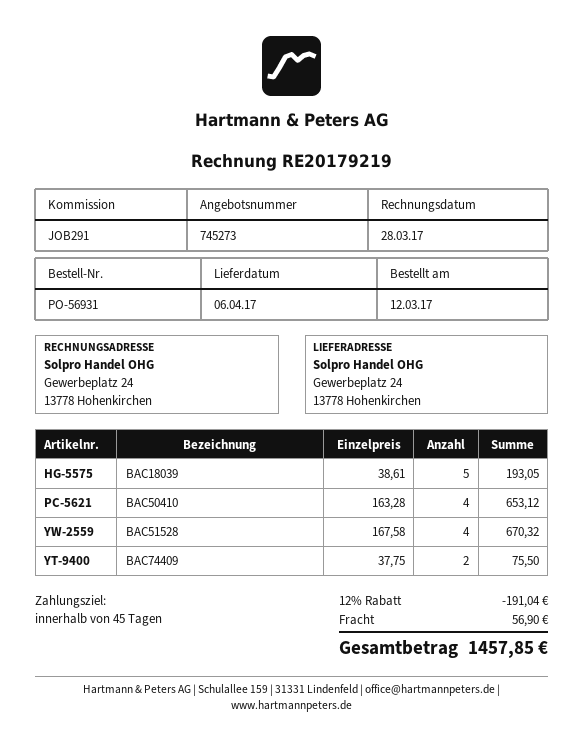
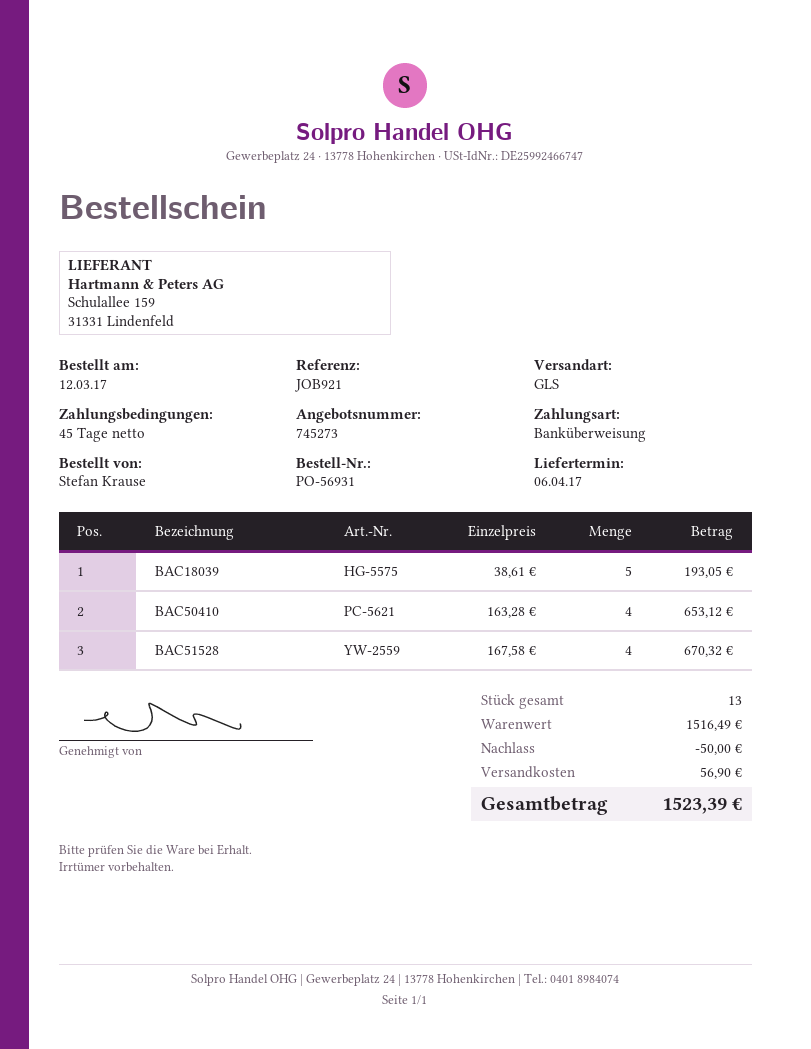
reference: JOB291 -> JOB921
BAC74409: 2 x 37.75 = 75.50 -> none
discount: 191.04 -> 50.00
total: 1457.85 -> 1523.39

